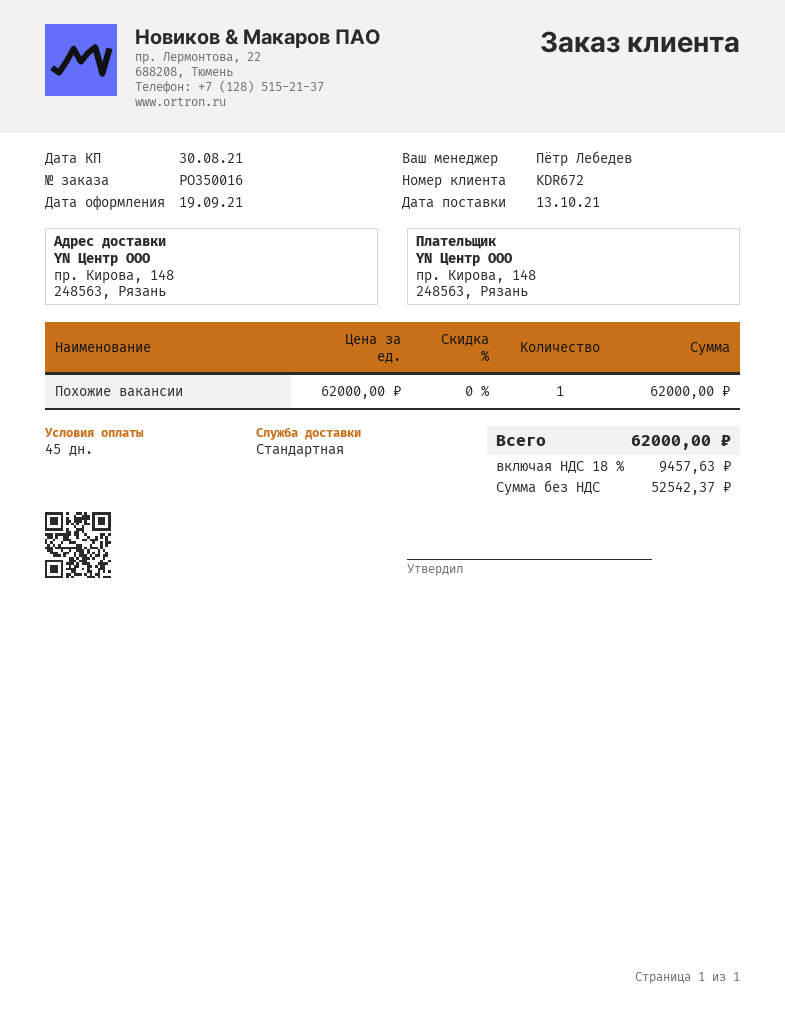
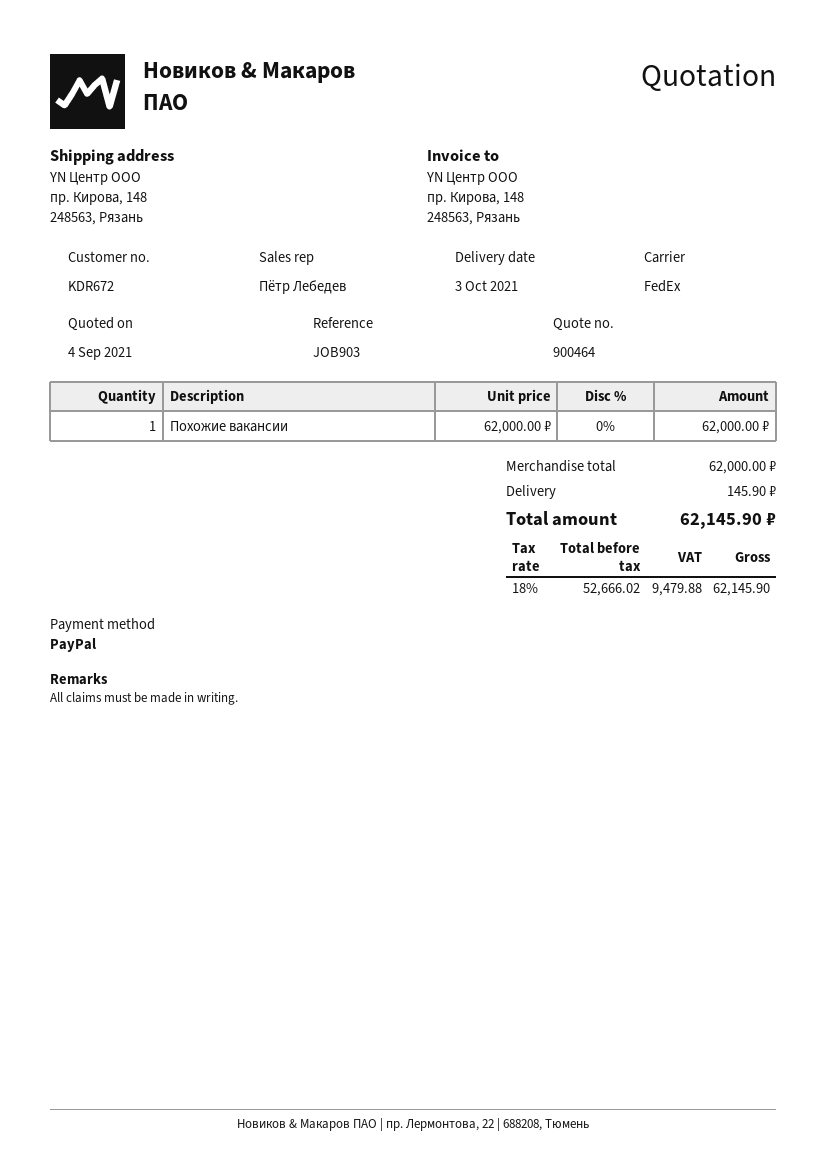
quote date: 2021-08-30 -> 2021-09-04
delivery date: 2021-10-13 -> 2021-10-03
shipping method: standard -> FedEx
shipping: none -> 145.90
net: 52542.37 -> 52666.02
tax: 18% = 9457.63 -> 18% = 9479.88
total: 62000.00 -> 62145.90

